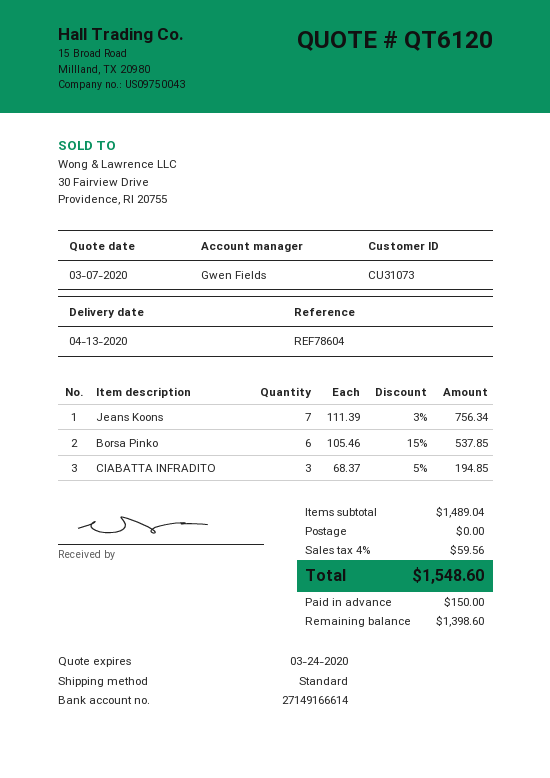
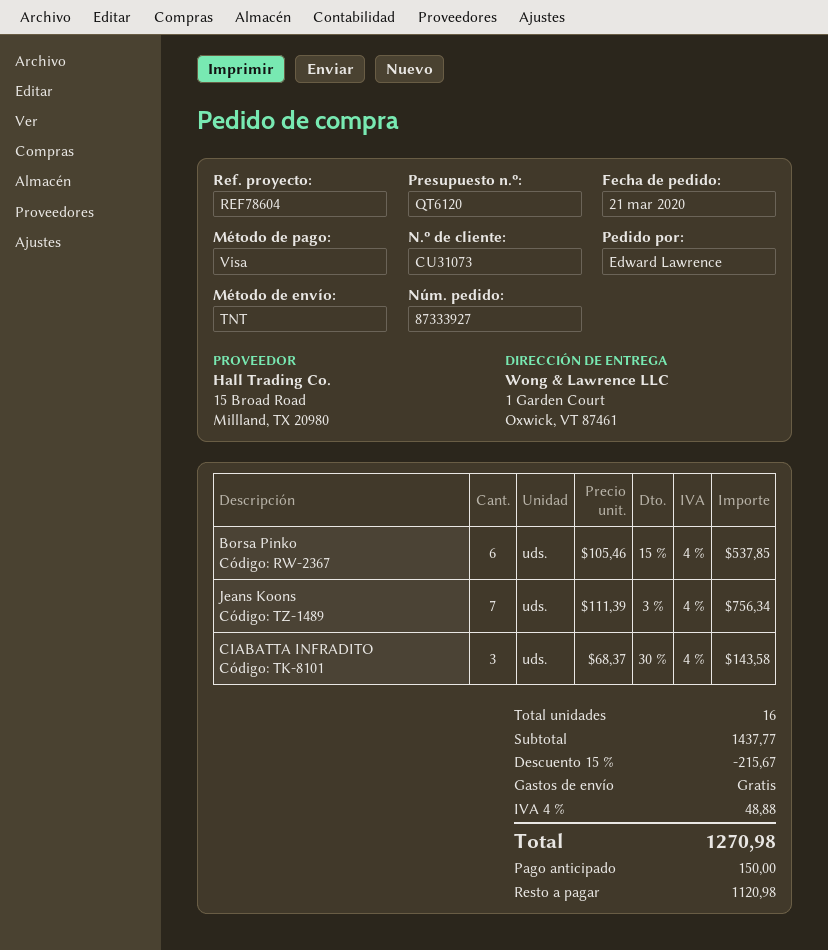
shipping method: standard -> TNT
CIABATTA INFRADITO: 3 x 68.37 - 5% = 194.85 -> 3 x 68.37 - 30% = 143.58
subtotal: 1489.04 -> 1437.77
discount: none -> 15% = 215.67
tax: 4% = 59.56 -> 4% = 48.88
total: 1548.60 -> 1270.98
balance: 1398.60 -> 1120.98

